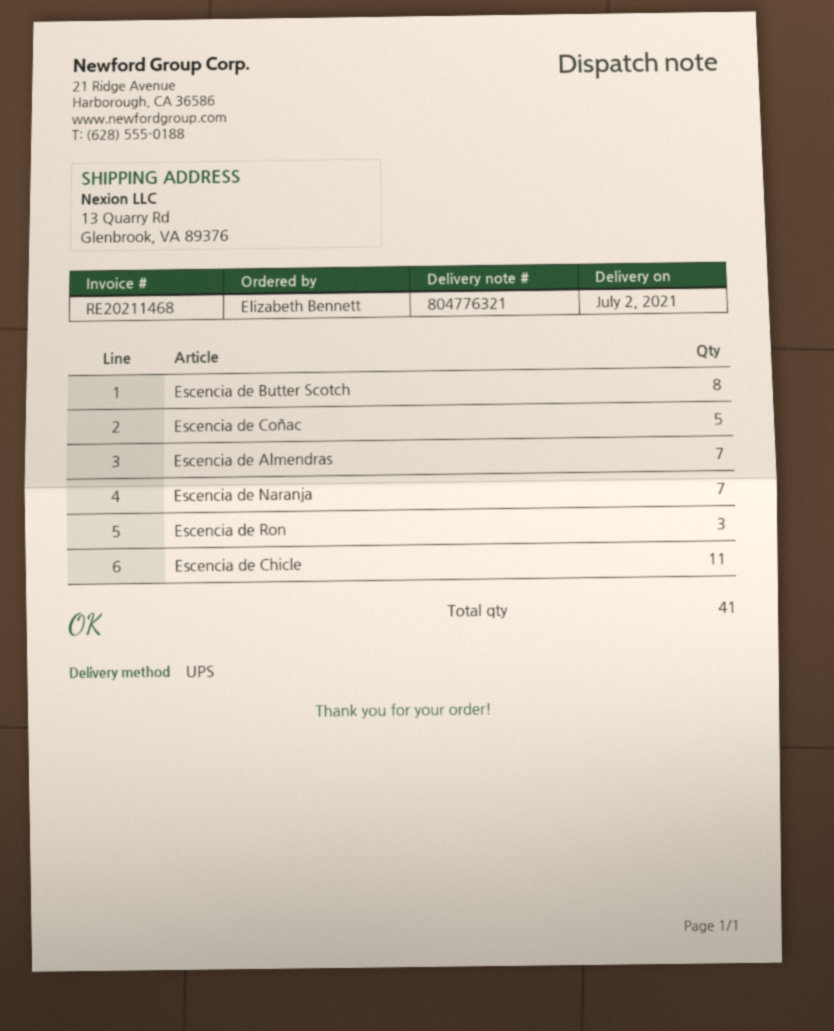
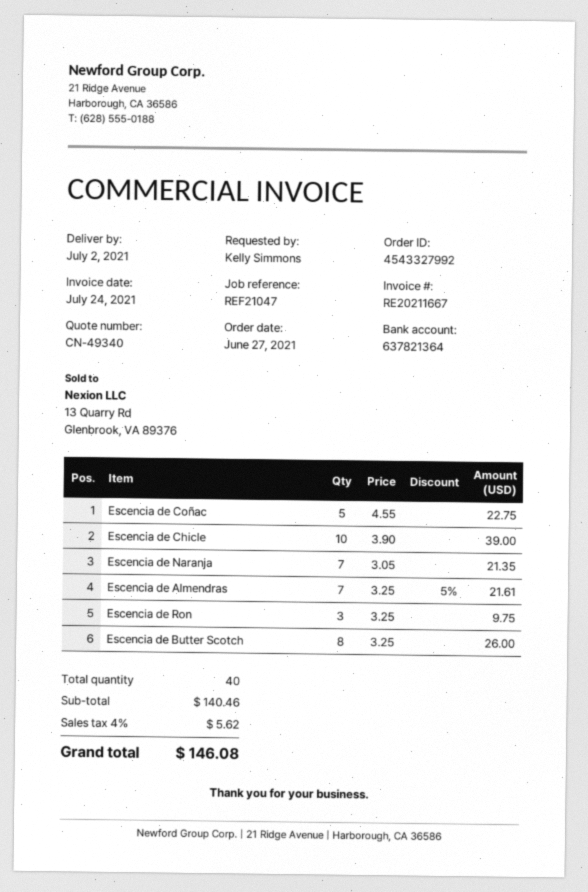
invoice number: RE20211468 -> RE20211667
ordered by: Elizabeth Bennett -> Kelly Simmons
Escencia de Chicle: 11 -> 10
total quantity: 41 -> 40

